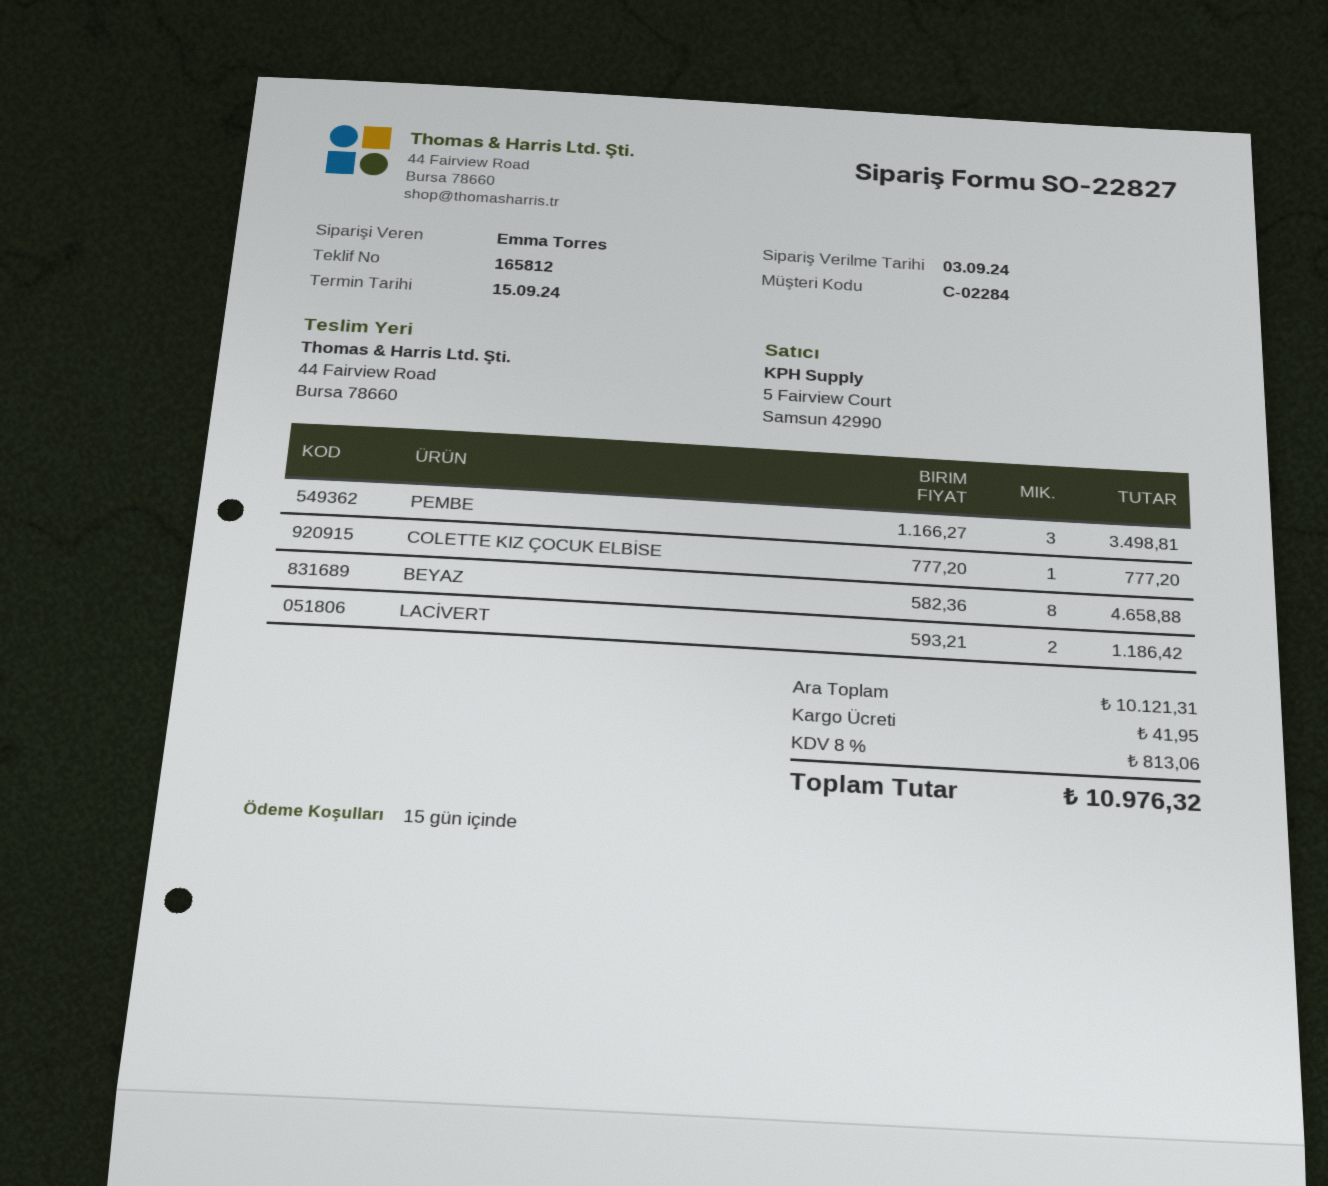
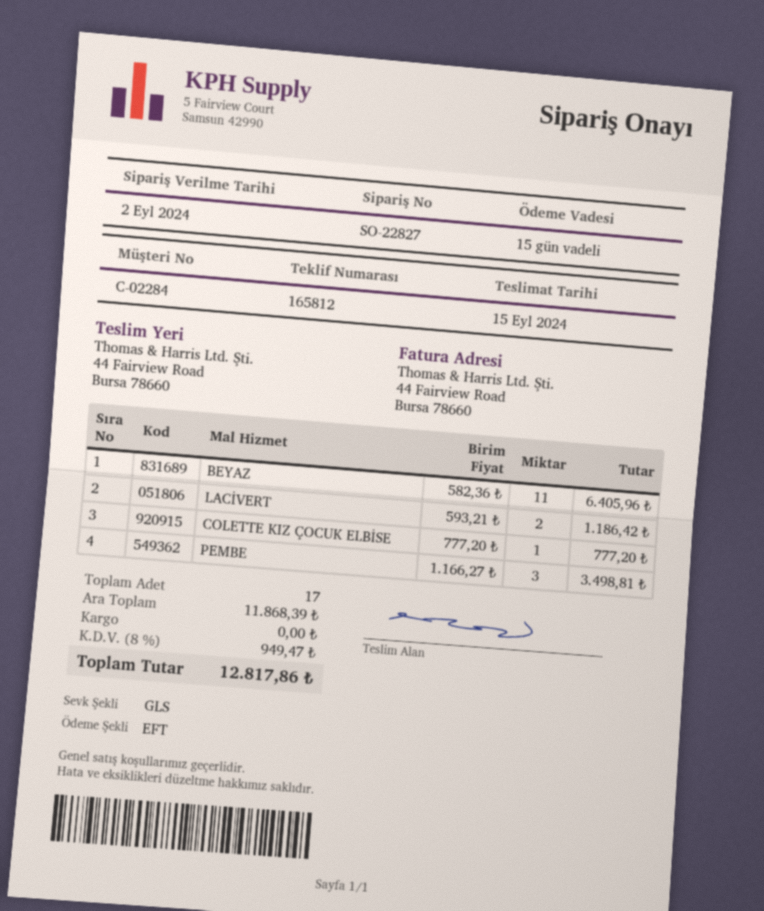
order date: 2024-09-03 -> 2024-09-02
BEYAZ: 8 x 582.36 = 4658.88 -> 11 x 582.36 = 6405.96
subtotal: 10121.31 -> 11868.39
shipping: 41.95 -> 0.00
tax: 8% = 813.06 -> 8% = 949.47
total: 10976.32 -> 12817.86

